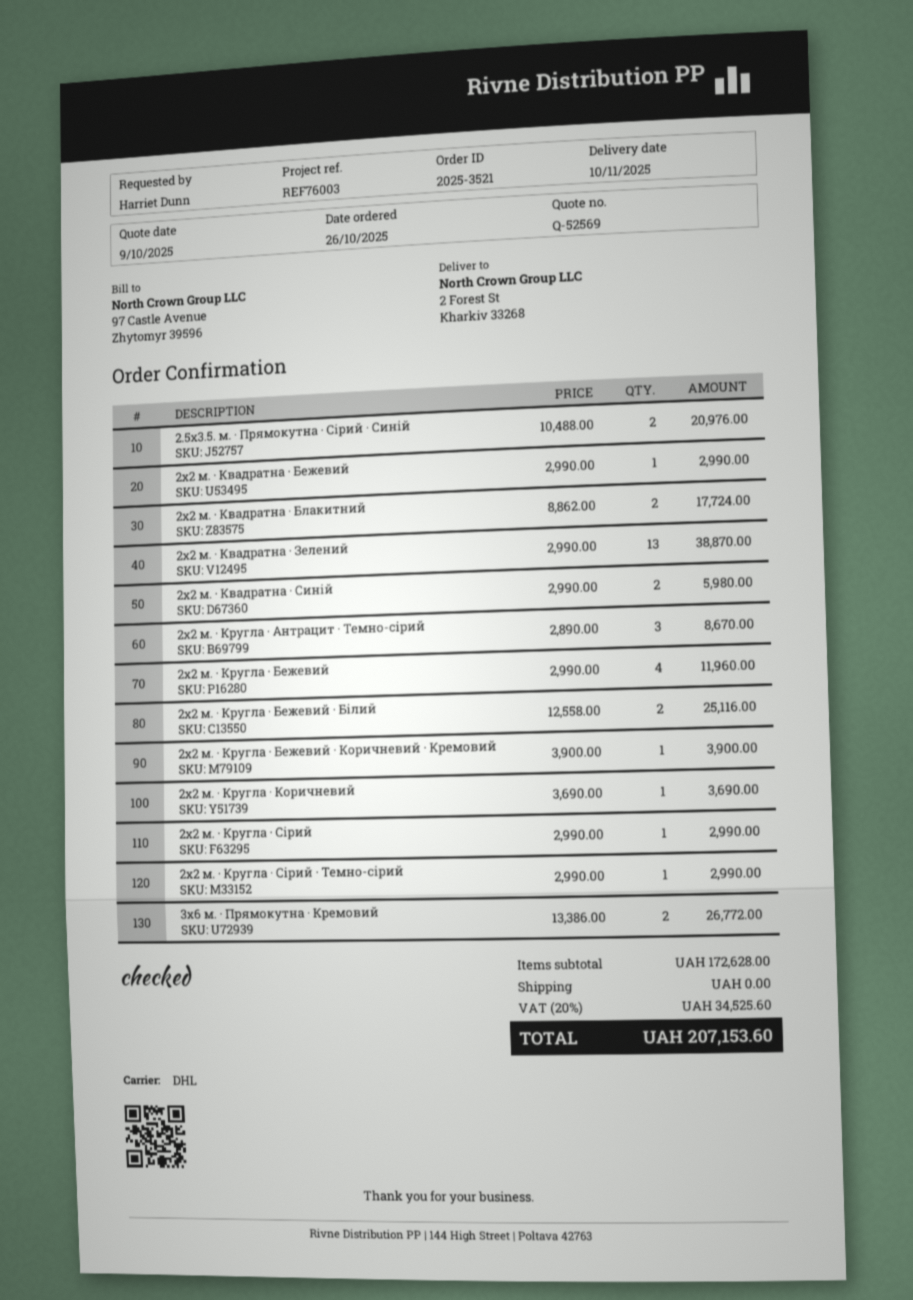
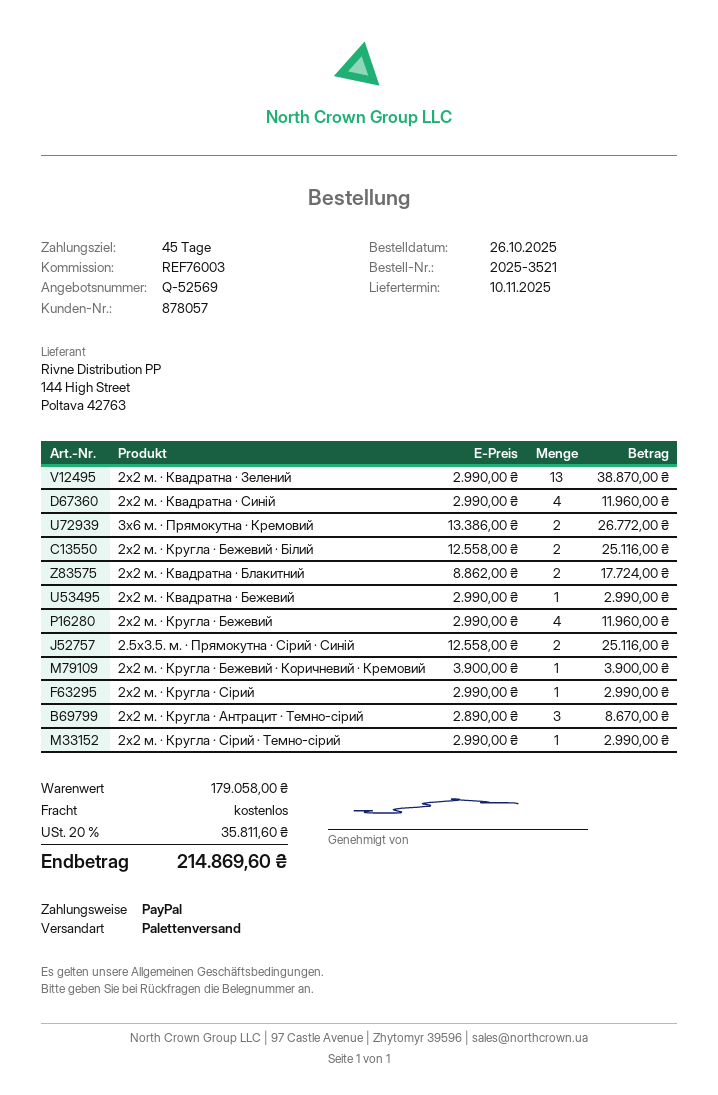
shipping method: DHL -> pallet freight
2.5x3.5. м. · Прямокутна · Сірий · Синій: 2 x 10488.00 = 20976.00 -> 2 x 12558.00 = 25116.00
2x2 м. · Квадратна · Синій: 2 x 2990.00 = 5980.00 -> 4 x 2990.00 = 11960.00
2x2 м. · Кругла · Коричневий: 1 x 3690.00 = 3690.00 -> none
subtotal: 172628.00 -> 179058.00
tax: 20% = 34525.60 -> 20% = 35811.60
total: 207153.60 -> 214869.60

